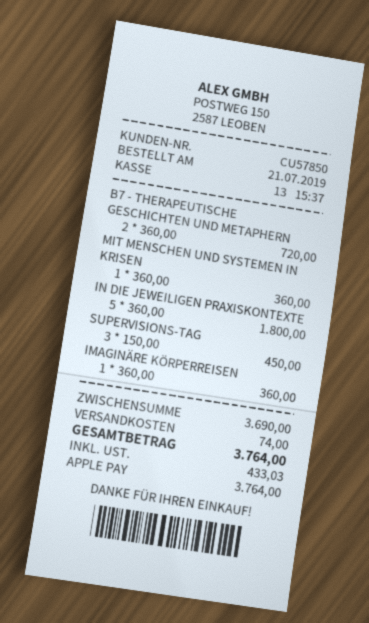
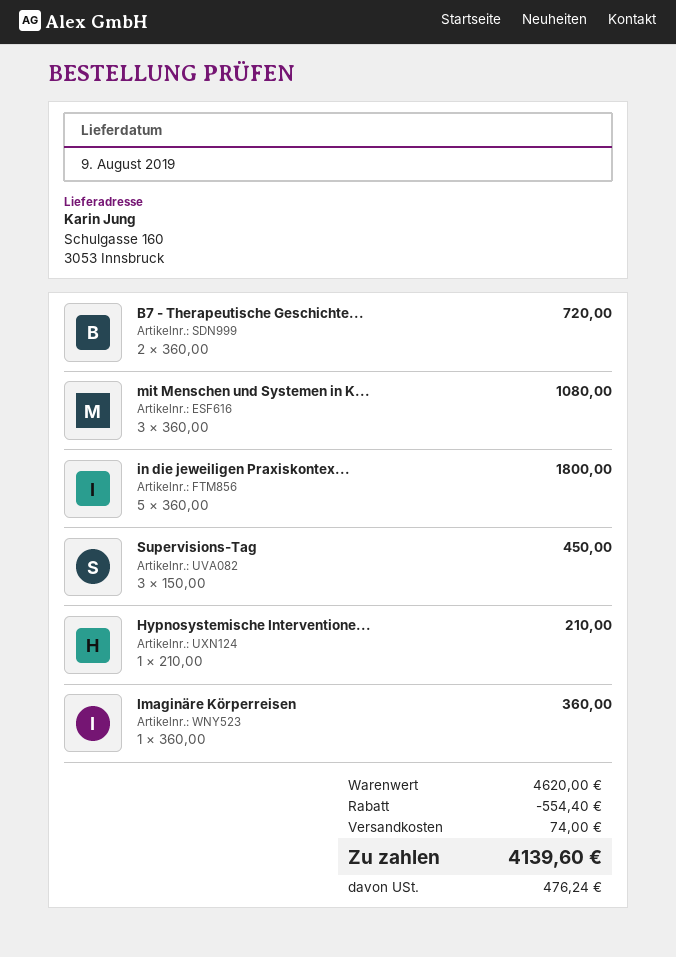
MIT MENSCHEN UND SYSTEMEN IN KRISEN: 1 x 360.00 = 360.00 -> 3 x 360.00 = 1080.00
Hypnosystemische Interventione...: none -> 1 x 210.00 = 210.00
subtotal: 3690.00 -> 4620.00
discount: none -> 554.40
tax: 433.03 -> 476.24
total: 3764.00 -> 4139.60

